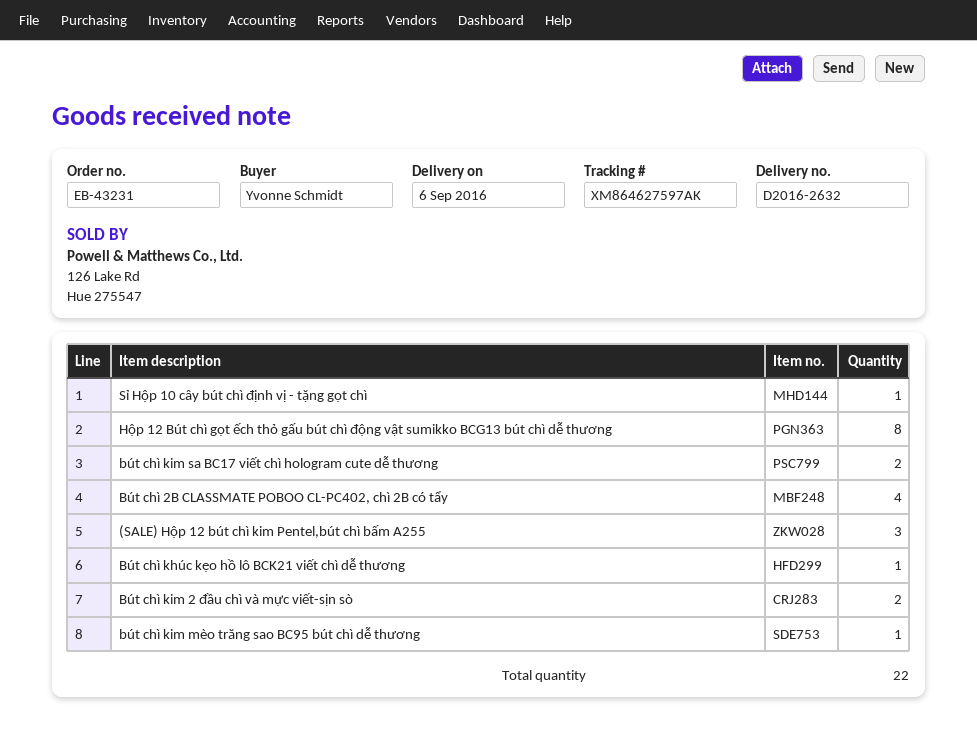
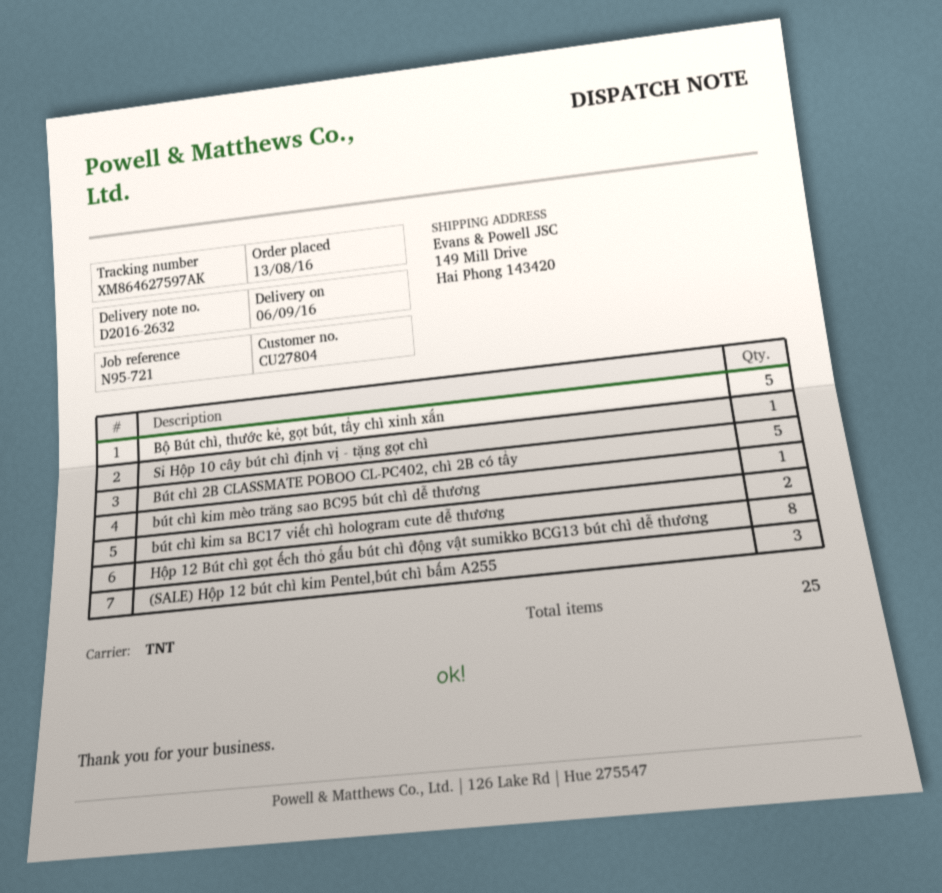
Bút chì 2B CLASSMATE POBOO CL-PC402, chì 2B có tẩy: 4 -> 5
Bút chì khúc kẹo hồ lô BCK21 viết chì dễ thương: 1 -> none
Bút chì kim 2 đầu chì và mực viết-sịn sò: 2 -> none
Bộ Bút chì, thước kẻ, gọt bút, tẩy chì xinh xắn: none -> 5
total quantity: 22 -> 25

